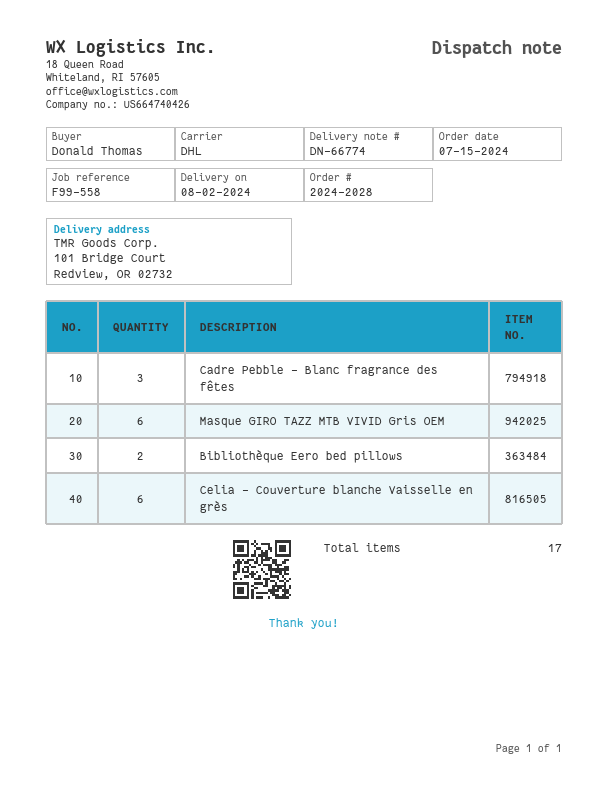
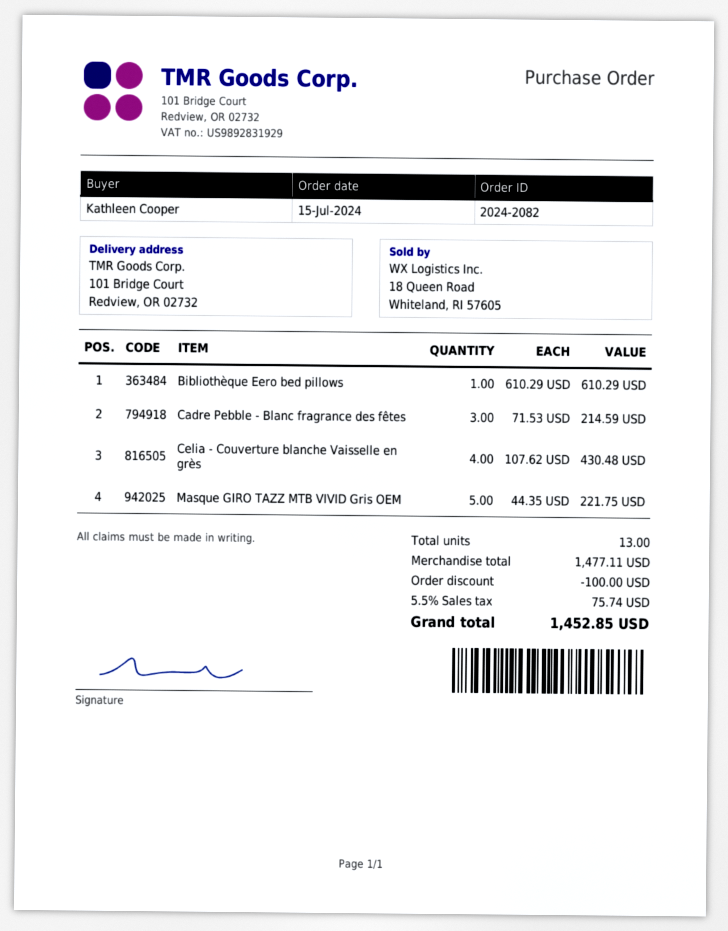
order number: 2024-2028 -> 2024-2082
ordered by: Donald Thomas -> Kathleen Cooper
Masque GIRO TAZZ MTB VIVID Gris OEM: 6 -> 5
Bibliothèque Eero bed pillows: 2 -> 1
Celia - Couverture blanche Vaisselle en grès: 6 -> 4
total quantity: 17 -> 13

